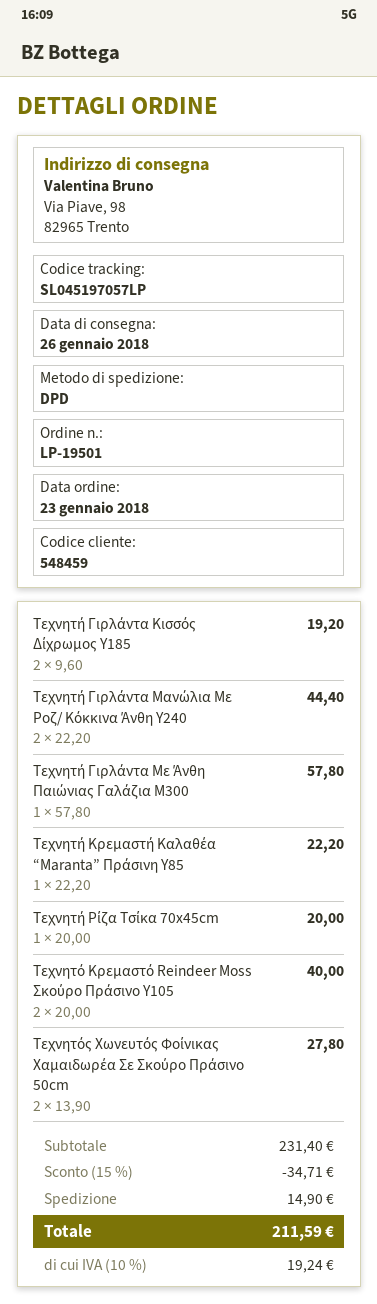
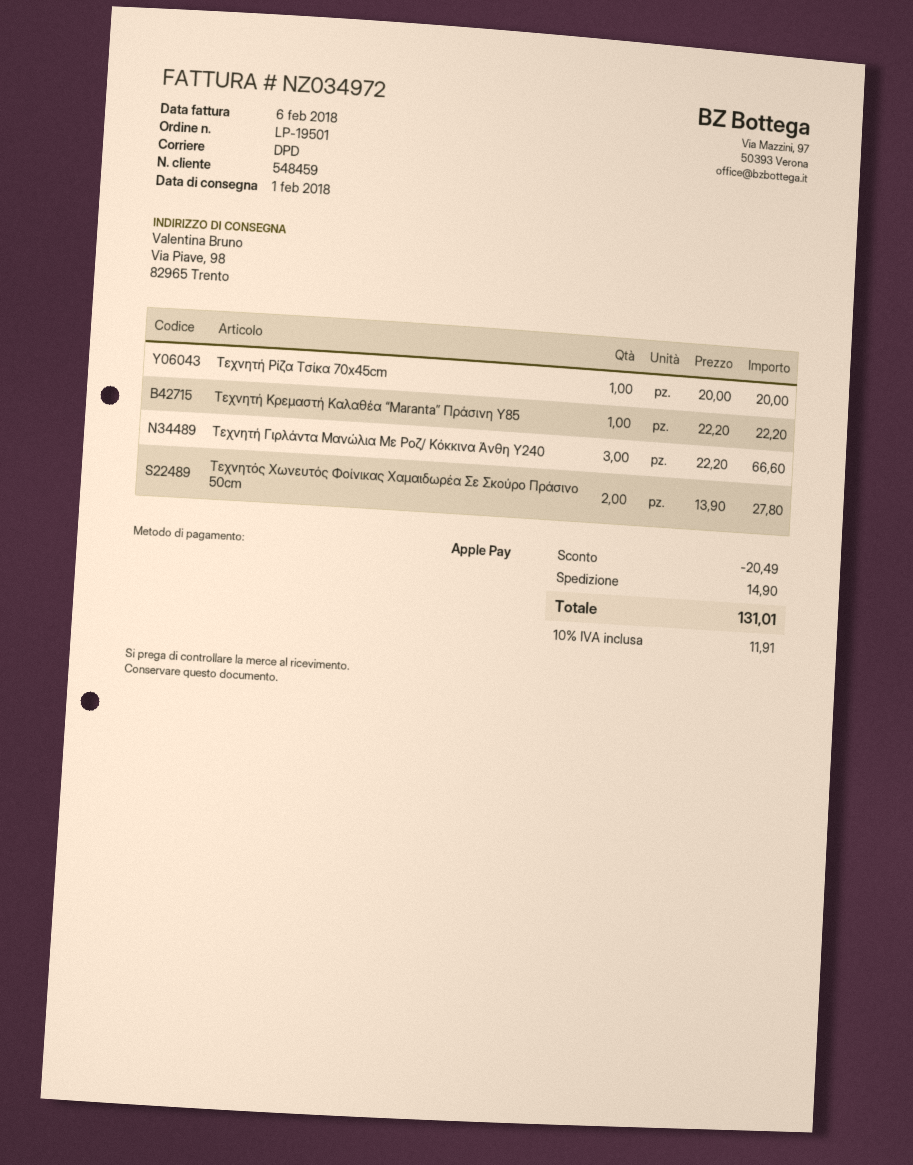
delivery date: 2018-01-26 -> 2018-02-01
Τεχνητή Γιρλάντα Κισσός Δίχρωμος Υ185: 2 x 9.60 = 19.20 -> none
Τεχνητή Γιρλάντα Μανώλια Με Ροζ/ Κόκκινα Άνθη Υ240: 2 x 22.20 = 44.40 -> 3 x 22.20 = 66.60
Τεχνητή Γιρλάντα Με Άνθη Παιώνιας Γαλάζια Μ300: 1 x 57.80 = 57.80 -> none
Τεχνητό Κρεμαστό Reindeer Moss Σκούρο Πράσινο Y105: 2 x 20.00 = 40.00 -> none
discount: 34.71 -> 20.49
tax: 10% = 19.24 -> 10% = 11.91
total: 211.59 -> 131.01

